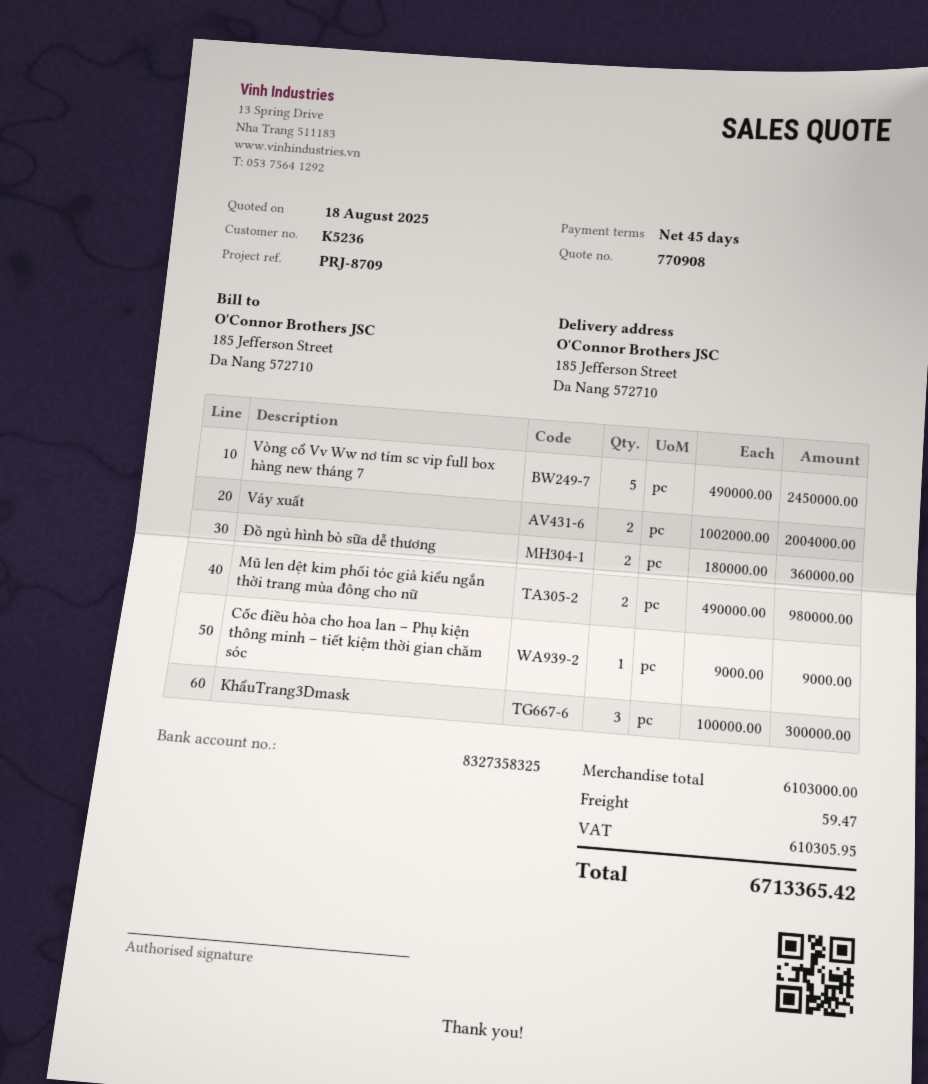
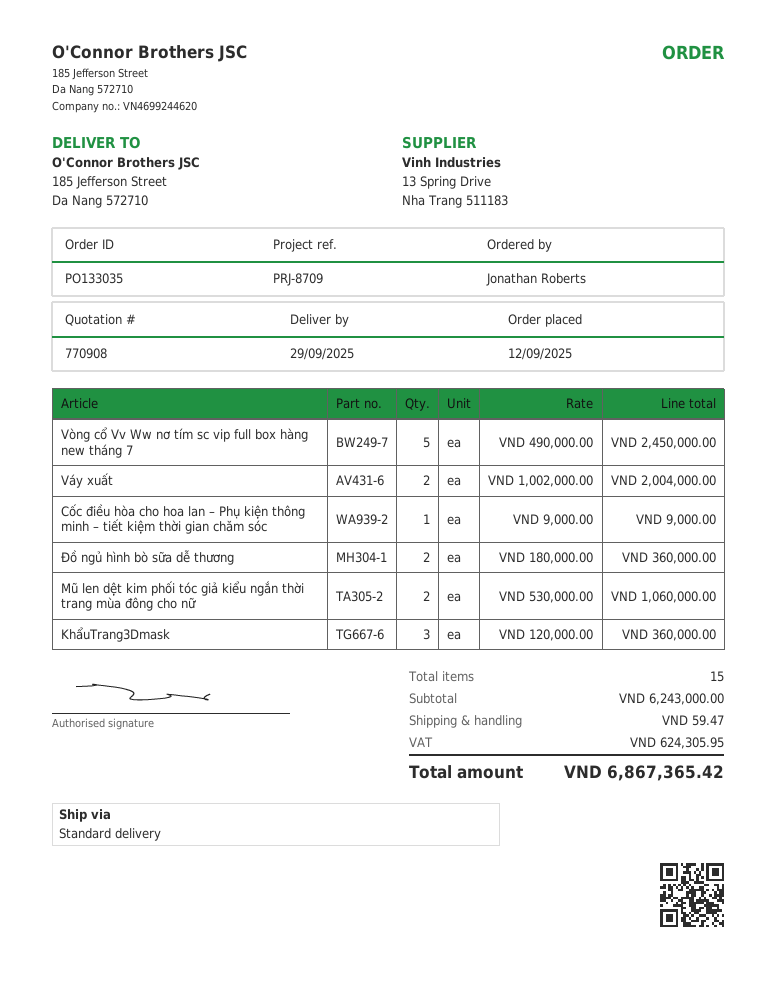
Mũ len dệt kim phối tóc giả kiểu ngắn thời trang mùa đông cho nữ: 2 x 490000.00 = 980000.00 -> 2 x 530000.00 = 1060000.00
KhẩuTrang3Dmask: 3 x 100000.00 = 300000.00 -> 3 x 120000.00 = 360000.00
subtotal: 6103000.00 -> 6243000.00
tax: 610305.95 -> 624305.95
total: 6713365.42 -> 6867365.42

